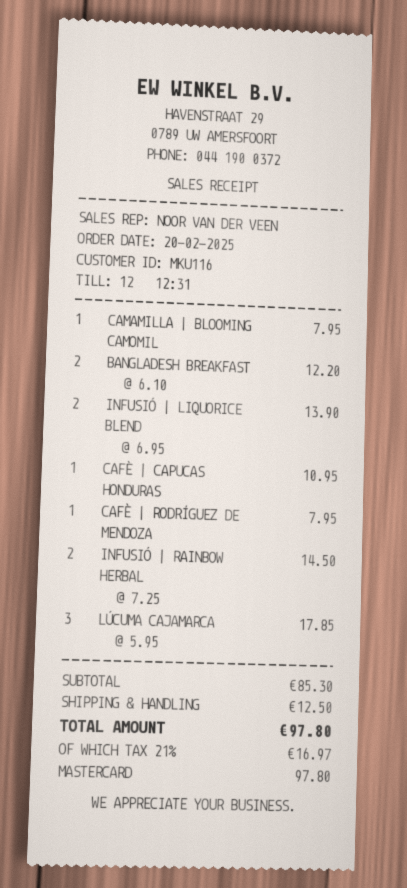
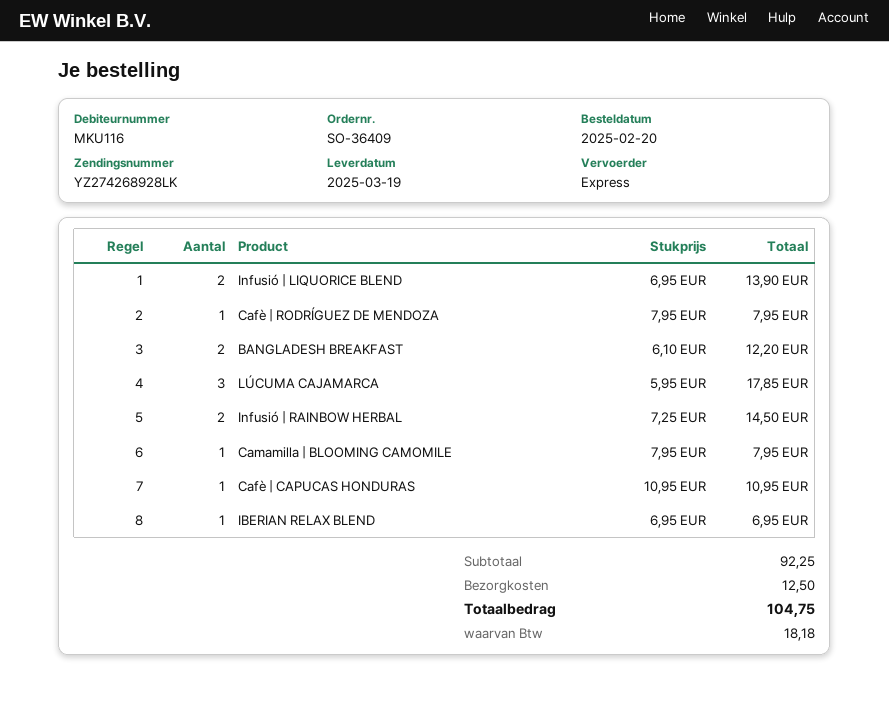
IBERIAN RELAX BLEND: none -> 1 x 6.95 = 6.95
subtotal: 85.30 -> 92.25
tax: 16.97 -> 18.18
total: 97.80 -> 104.75

